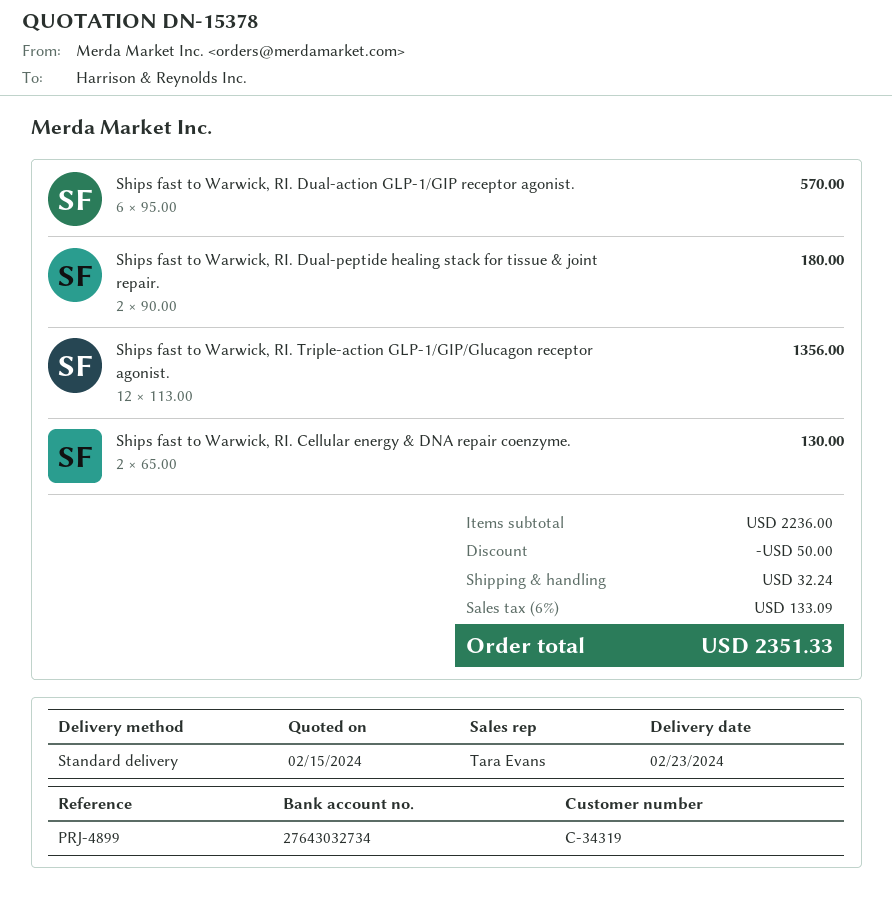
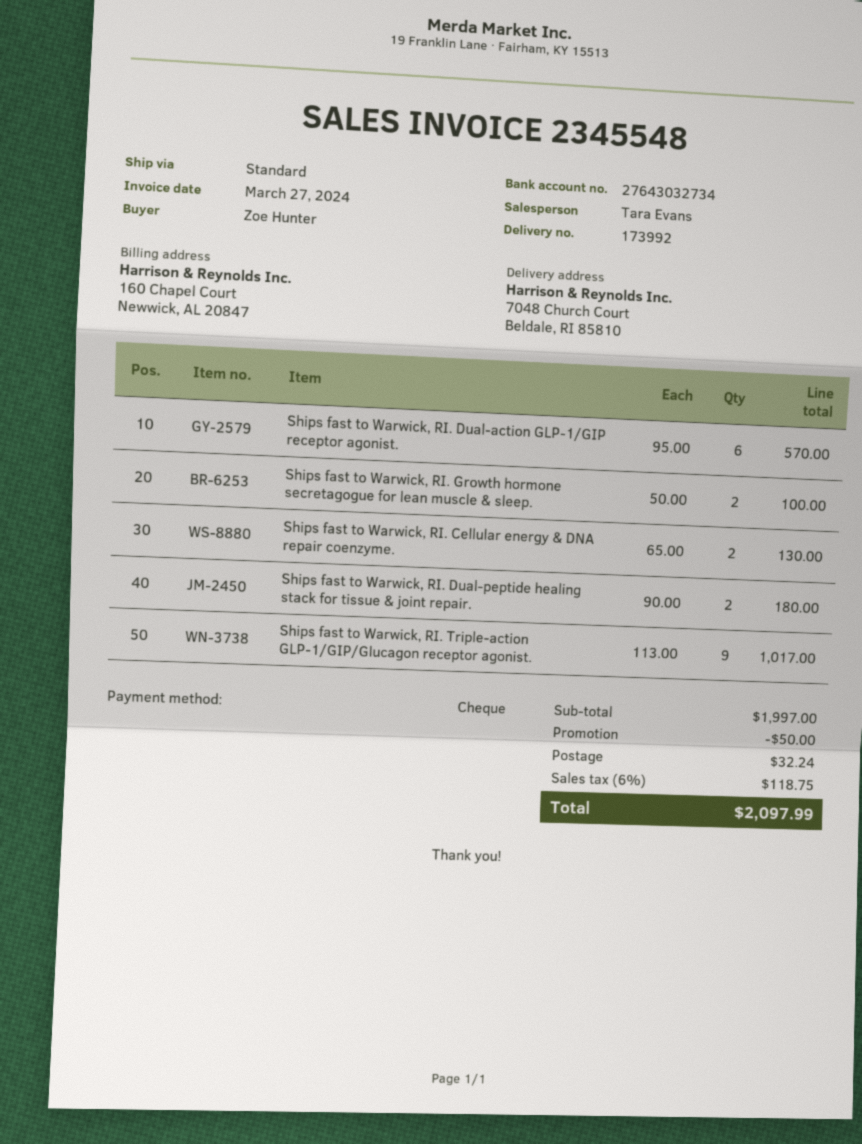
Ships fast to Warwick, RI. Triple-action GLP-1/GIP/Glucagon receptor agonist.: 12 x 113.00 = 1356.00 -> 9 x 113.00 = 1017.00
Ships fast to Warwick, RI. Growth hormone secretagogue for lean muscle & sleep.: none -> 2 x 50.00 = 100.00
subtotal: 2236.00 -> 1997.00
tax: 6% = 133.09 -> 6% = 118.75
total: 2351.33 -> 2097.99

